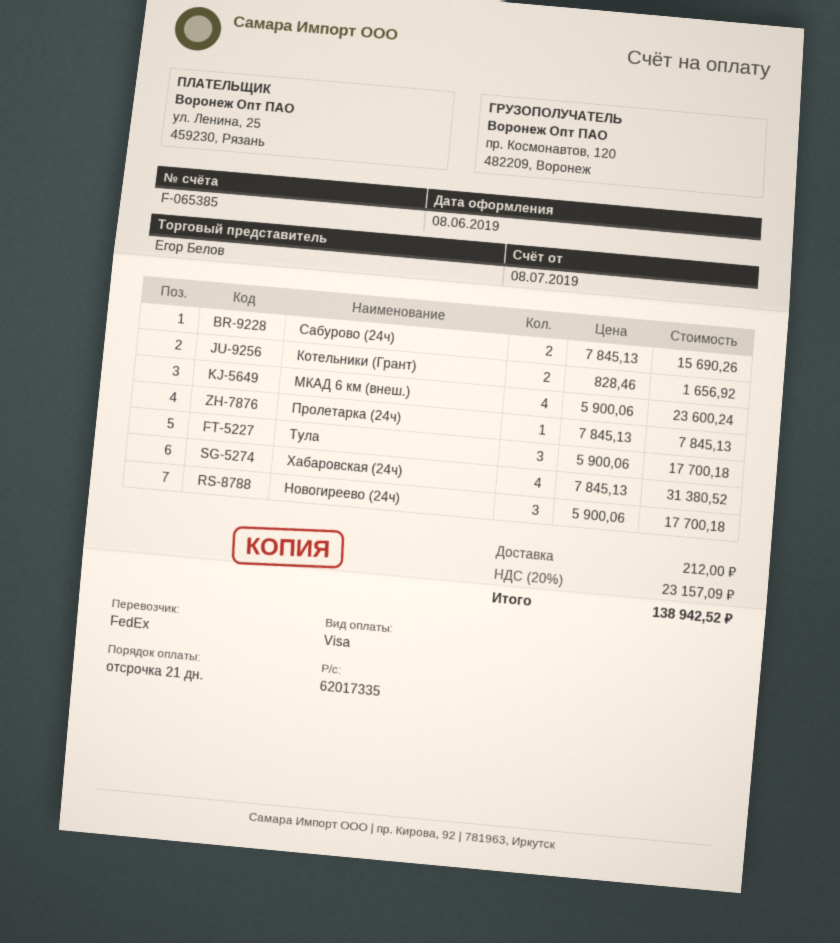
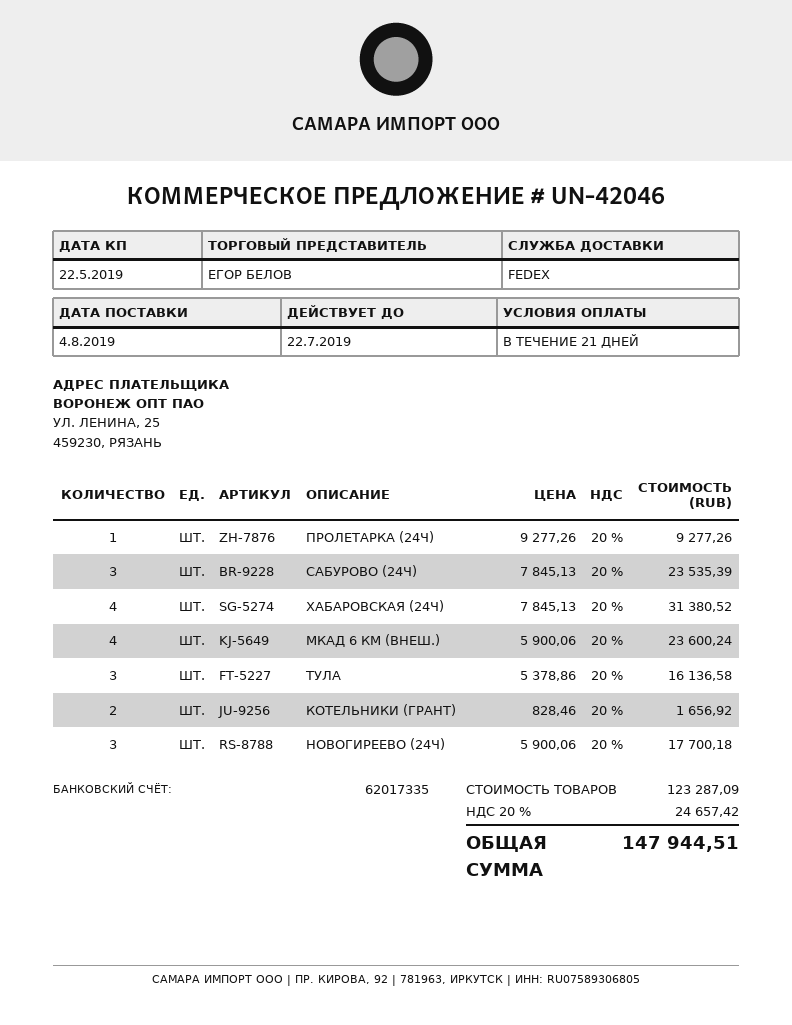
Сабурово (24ч): 2 x 7845.13 = 15690.26 -> 3 x 7845.13 = 23535.39
Пролетарка (24ч): 1 x 7845.13 = 7845.13 -> 1 x 9277.26 = 9277.26
Тула: 3 x 5900.06 = 17700.18 -> 3 x 5378.86 = 16136.58
shipping: 212.00 -> none
tax: 20% = 23157.09 -> 20% = 24657.42
total: 138942.52 -> 147944.51

